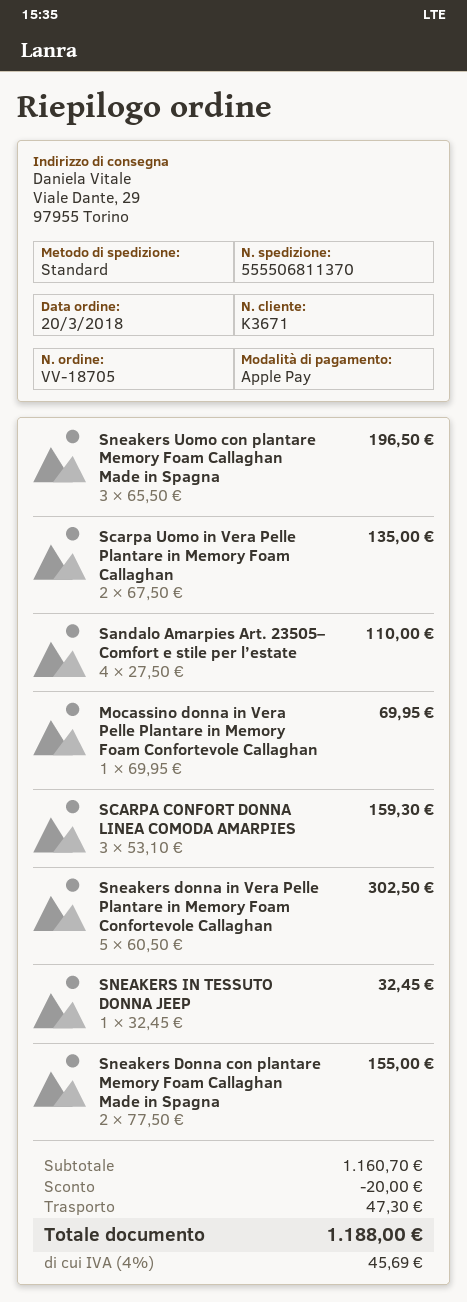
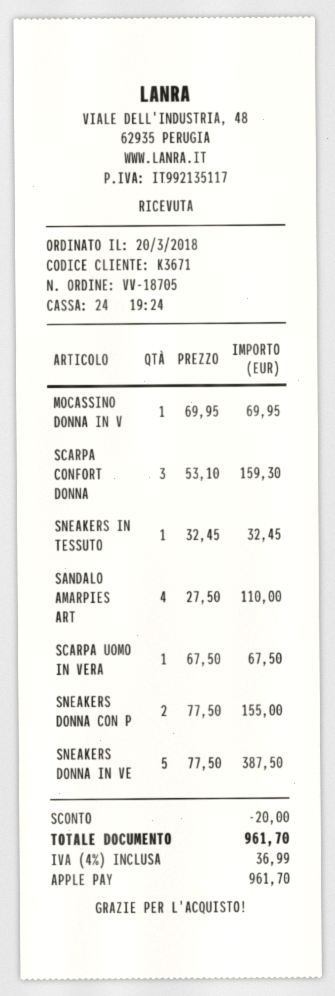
Sneakers Uomo con plantare Memory Foam Callaghan Made in Spagna: 3 x 65.50 = 196.50 -> none
Scarpa Uomo in Vera Pelle Plantare in Memory Foam Callaghan: 2 x 67.50 = 135.00 -> 1 x 67.50 = 67.50
Sneakers donna in Vera Pelle Plantare in Memory Foam Confortevole Callaghan: 5 x 60.50 = 302.50 -> 5 x 77.50 = 387.50
shipping: 47.30 -> none
tax: 4% = 45.69 -> 4% = 36.99
total: 1188.00 -> 961.70

